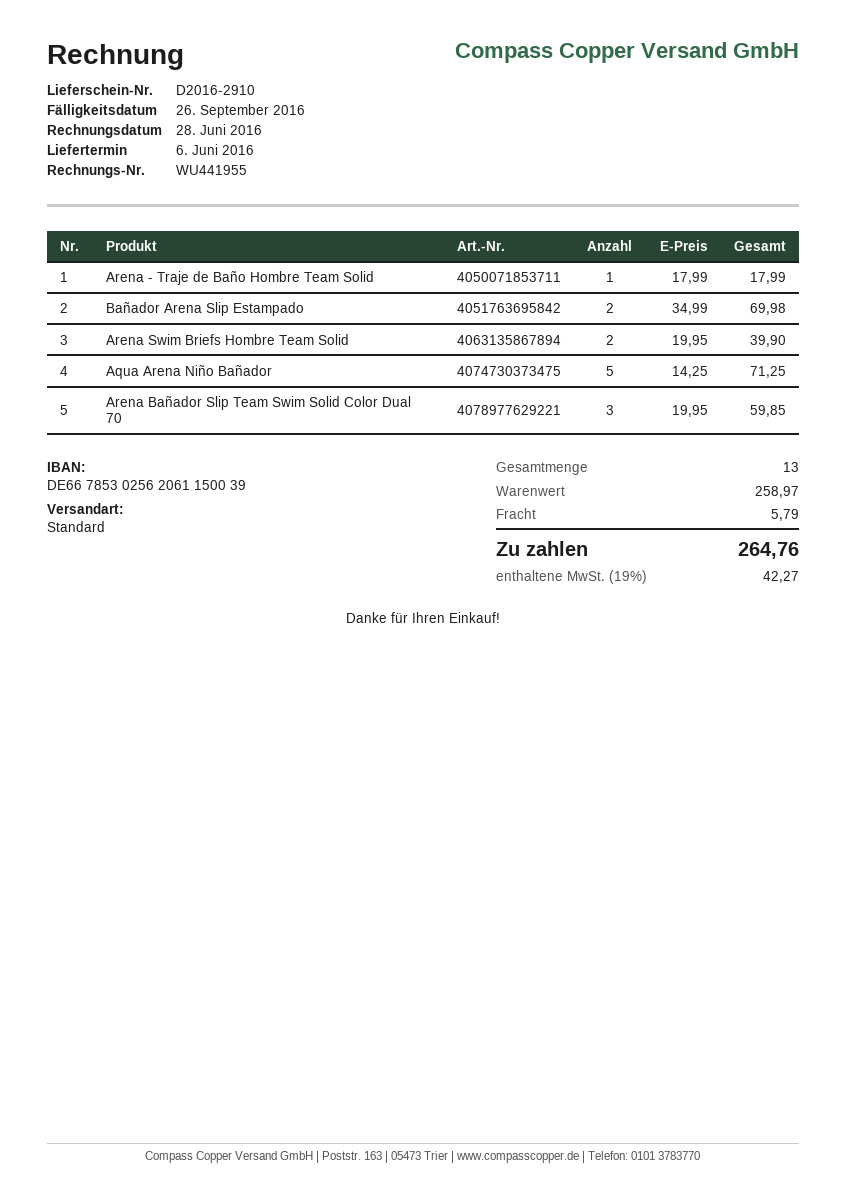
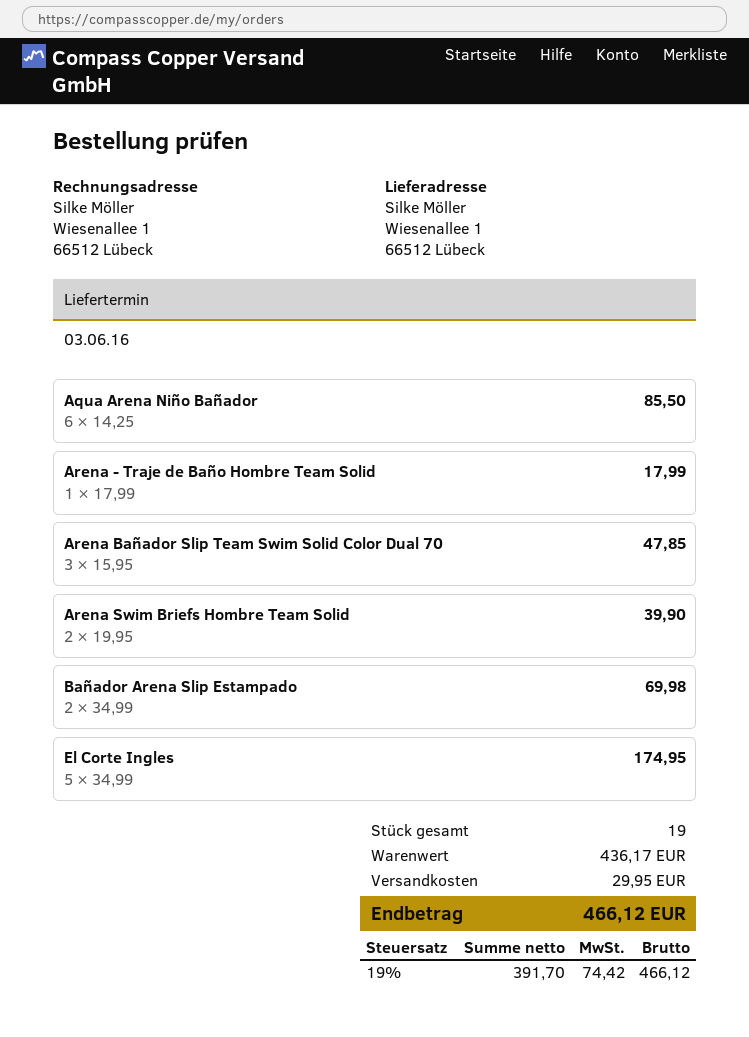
delivery date: 2016-06-06 -> 2016-06-03
Aqua Arena Niño Bañador: 5 x 14.25 = 71.25 -> 6 x 14.25 = 85.50
Arena Bañador Slip Team Swim Solid Color Dual 70: 3 x 19.95 = 59.85 -> 3 x 15.95 = 47.85
El Corte Ingles: none -> 5 x 34.99 = 174.95
total quantity: 13 -> 19
subtotal: 258.97 -> 436.17
shipping: 5.79 -> 29.95
tax: 19% = 42.27 -> 19% = 74.42
total: 264.76 -> 466.12

